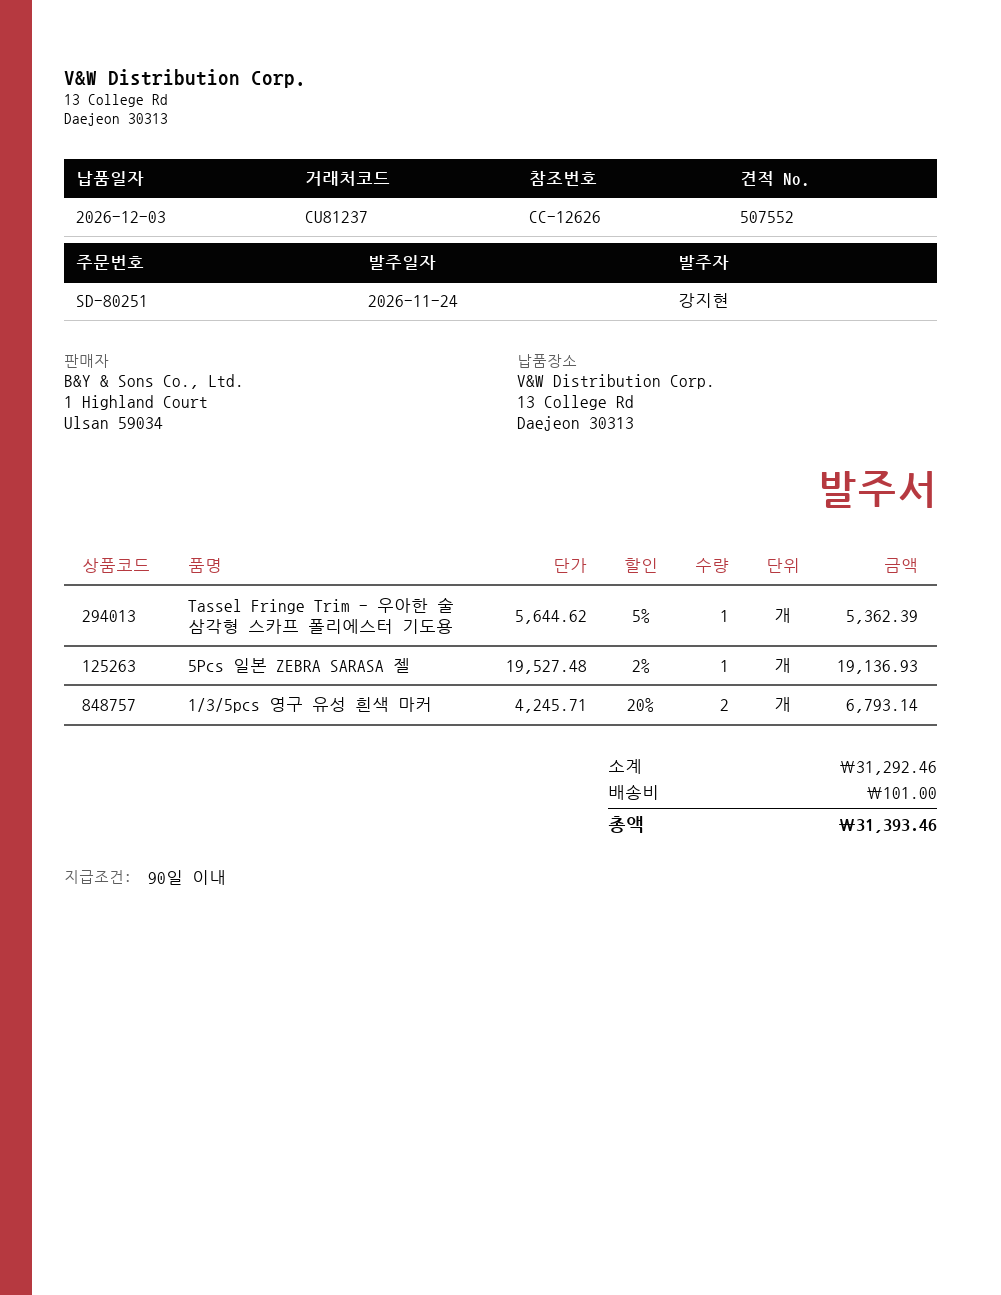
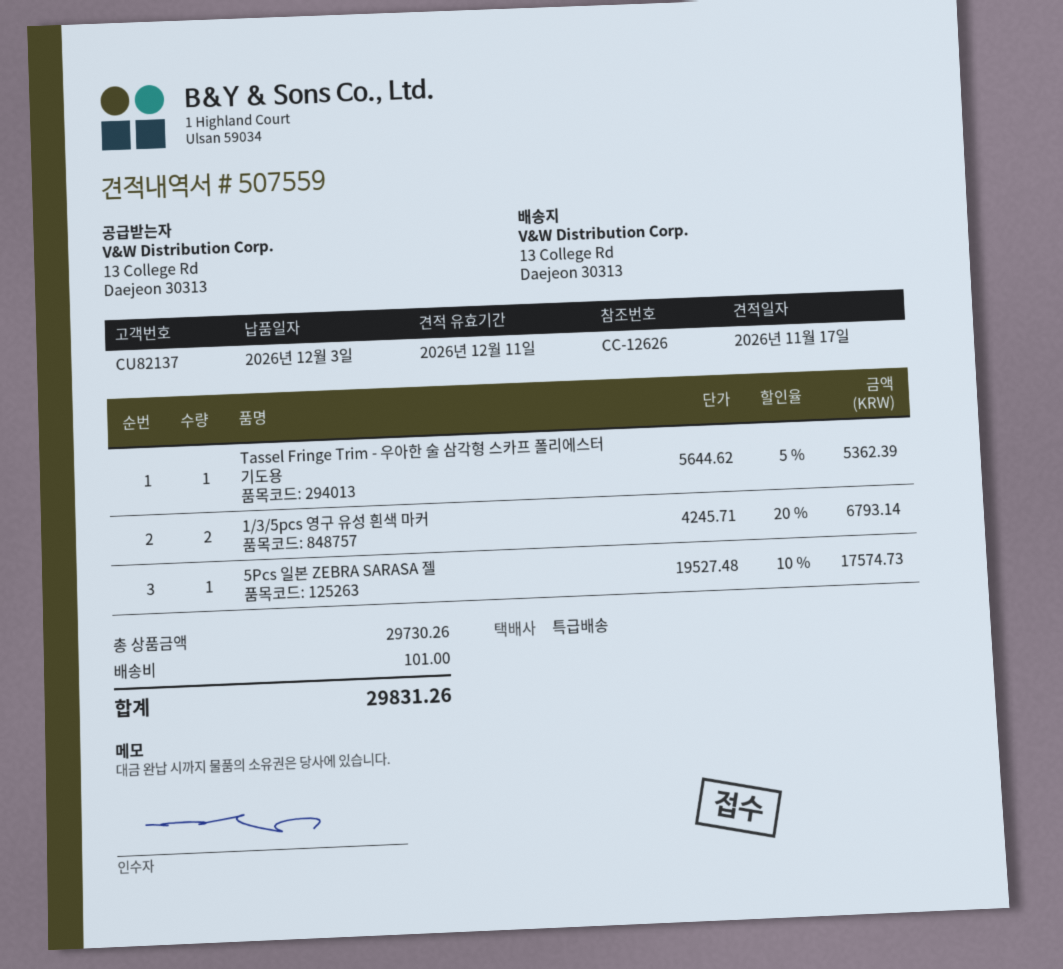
quote number: 507552 -> 507559
customer number: CU81237 -> CU82137
5Pcs 일본 ZEBRA SARASA 젤: 1 x 19527.48 - 2% = 19136.93 -> 1 x 19527.48 - 10% = 17574.73
subtotal: 31292.46 -> 29730.26
total: 31393.46 -> 29831.26

